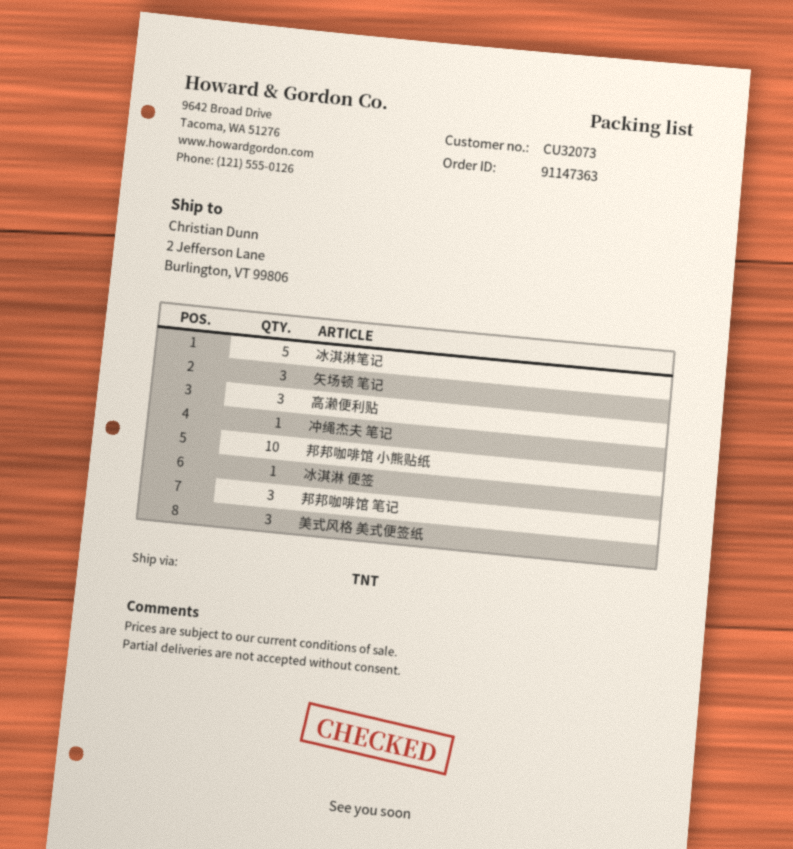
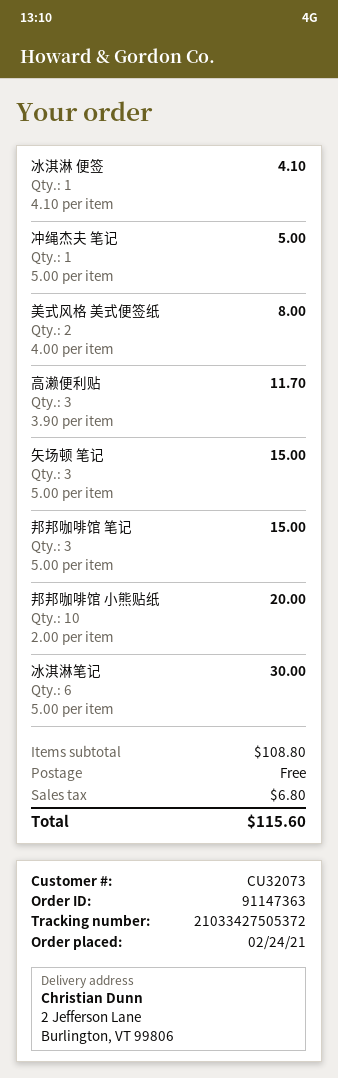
冰淇淋笔记: 5 -> 6
美式风格 美式便签纸: 3 -> 2

